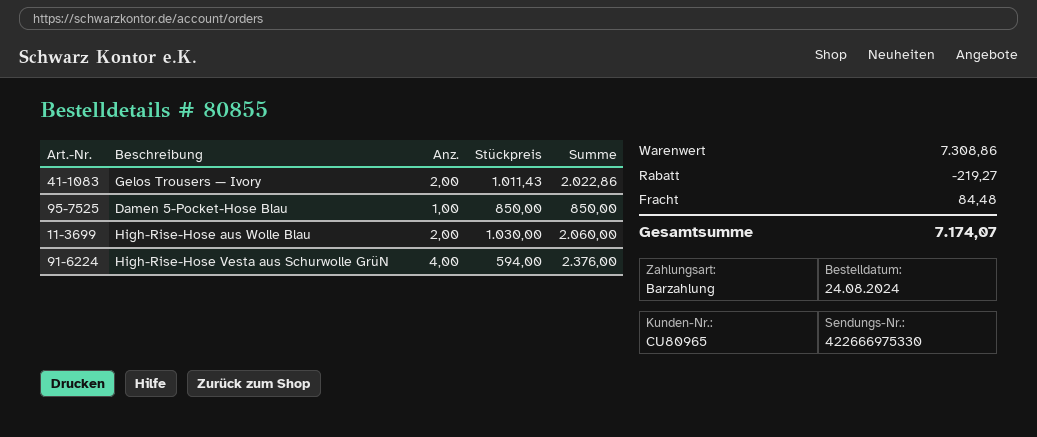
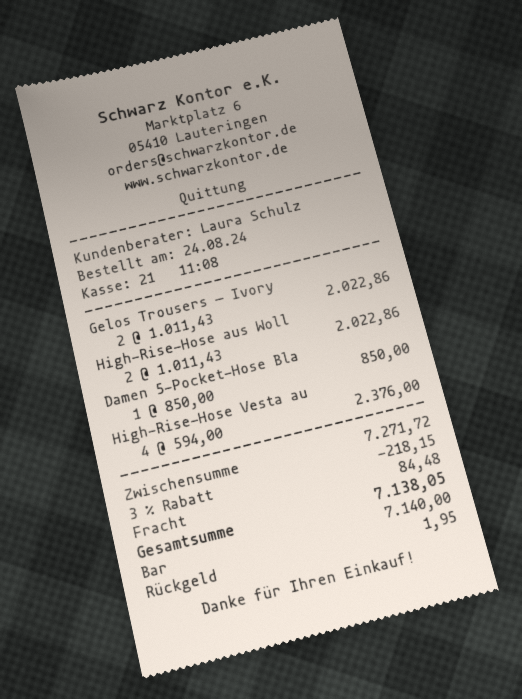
High-Rise-Hose aus Wolle Blau: 2 x 1030.00 = 2060.00 -> 2 x 1011.43 = 2022.86
subtotal: 7308.86 -> 7271.72
discount: 219.27 -> 218.15
total: 7174.07 -> 7138.05

